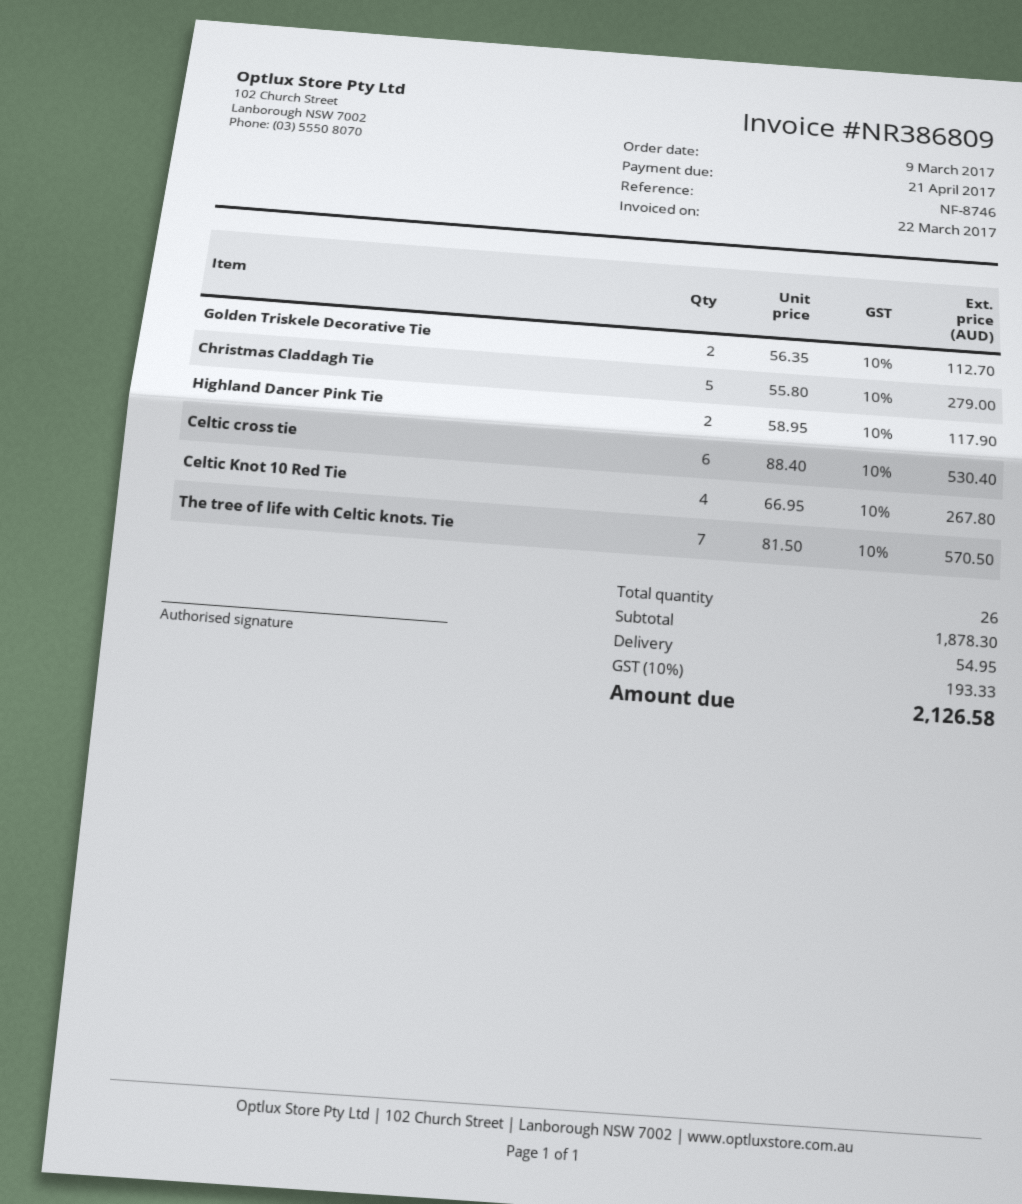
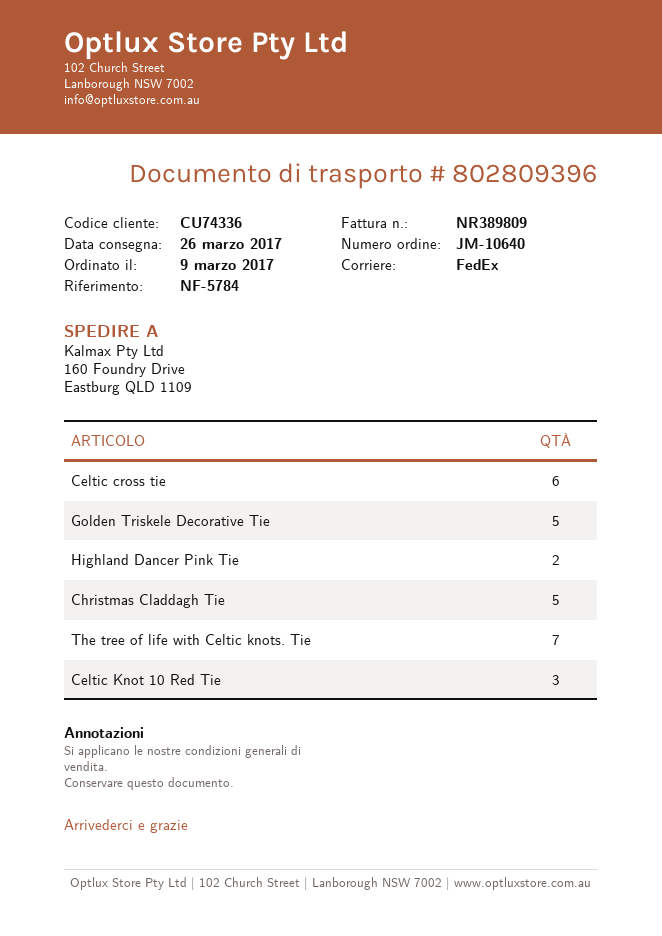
invoice number: NR386809 -> NR389809
reference: NF-8746 -> NF-5784
Golden Triskele Decorative Tie: 2 -> 5
Celtic Knot 10 Red Tie: 4 -> 3

